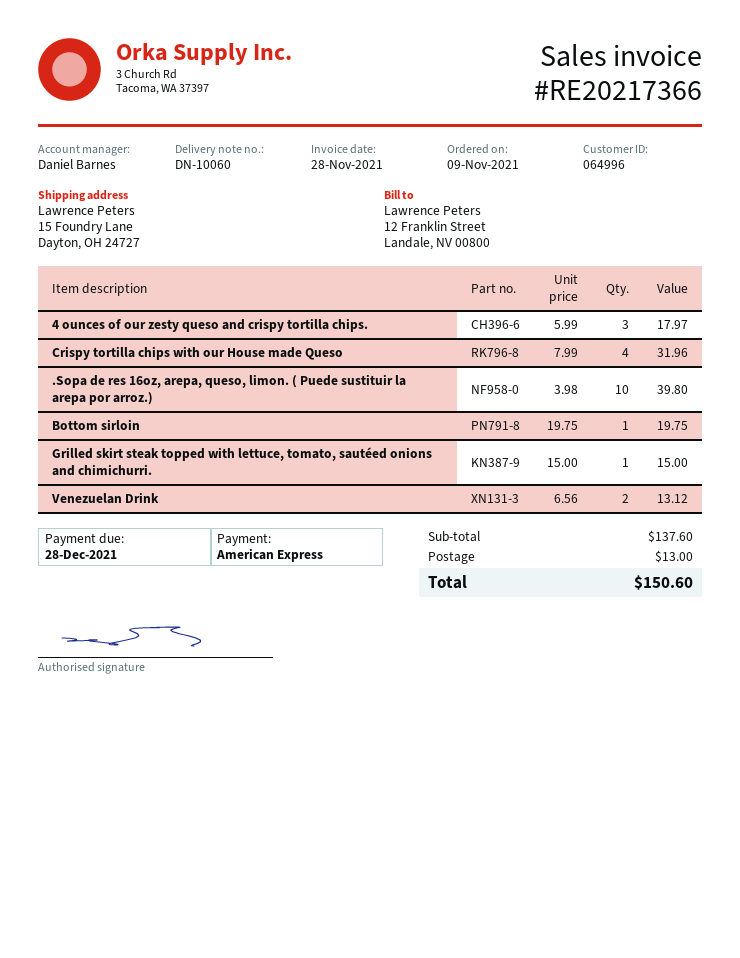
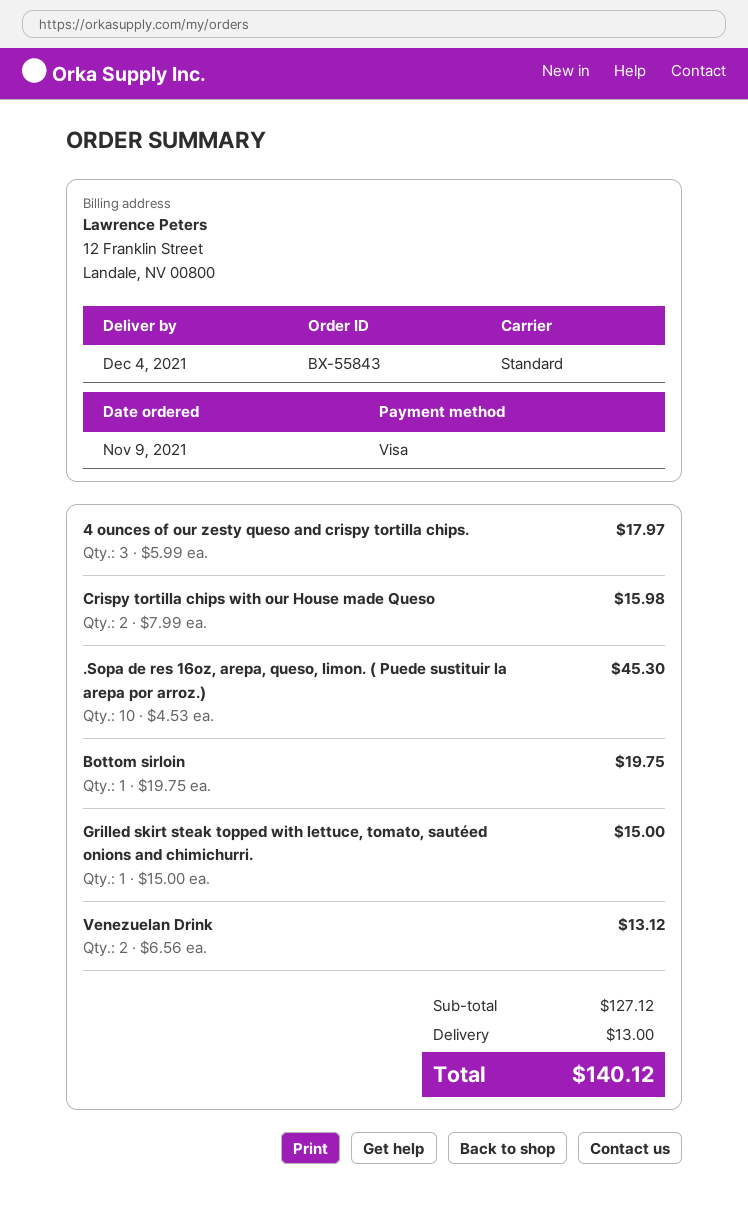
payment method: American Express -> Visa
Crispy tortilla chips with our House made Queso: 4 x 7.99 = 31.96 -> 2 x 7.99 = 15.98
.Sopa de res 16oz, arepa, queso, limon. ( Puede sustituir la arepa por arroz.): 10 x 3.98 = 39.80 -> 10 x 4.53 = 45.30
subtotal: 137.60 -> 127.12
total: 150.60 -> 140.12

